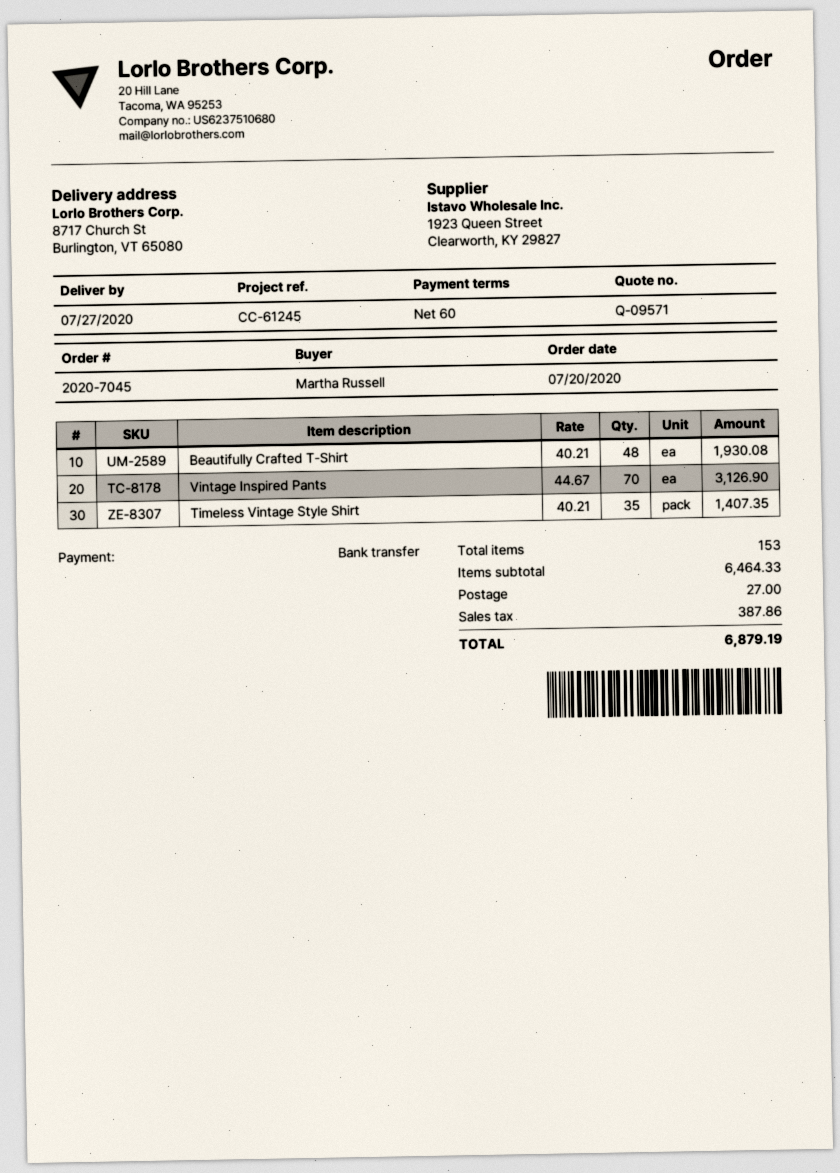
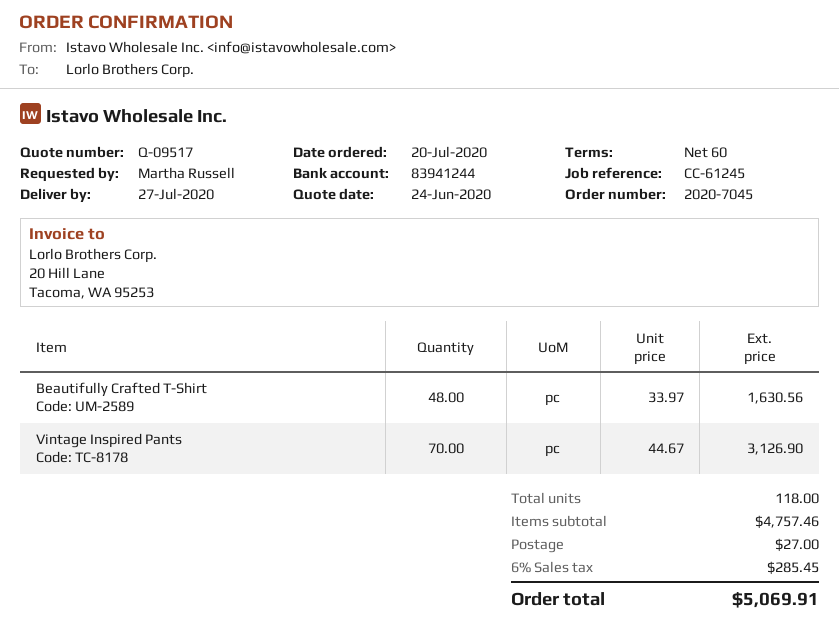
quote number: Q-09571 -> Q-09517
Beautifully Crafted T-Shirt: 48 x 40.21 = 1930.08 -> 48 x 33.97 = 1630.56
Timeless Vintage Style Shirt: 35 x 40.21 = 1407.35 -> none
total quantity: 153 -> 118
subtotal: 6464.33 -> 4757.46
tax: 387.86 -> 285.45
total: 6879.19 -> 5069.91

